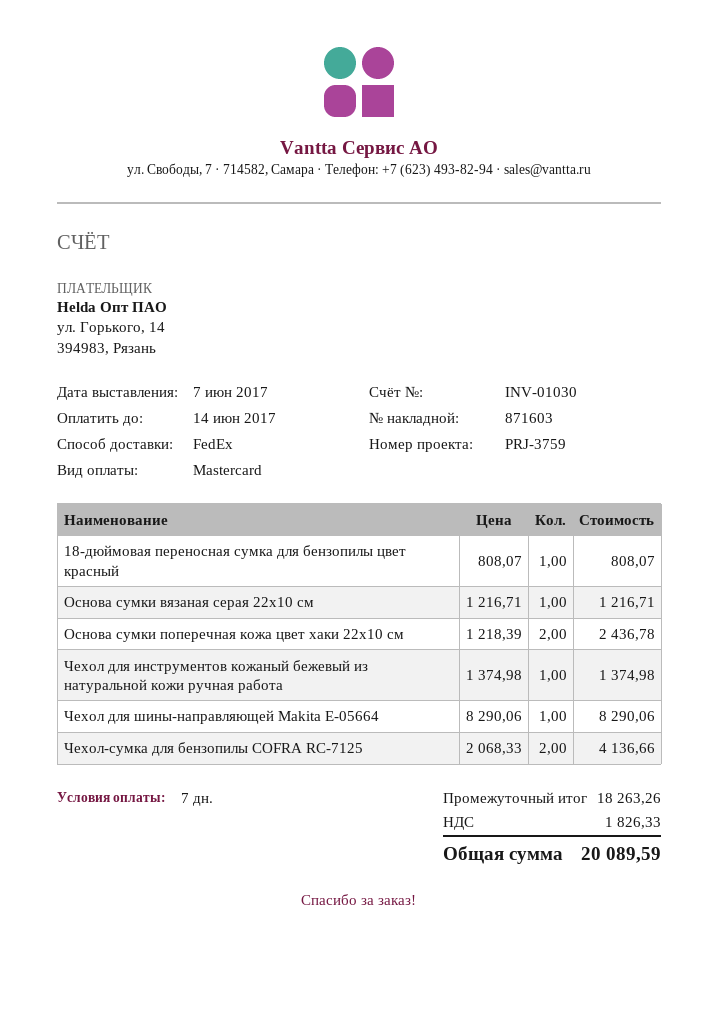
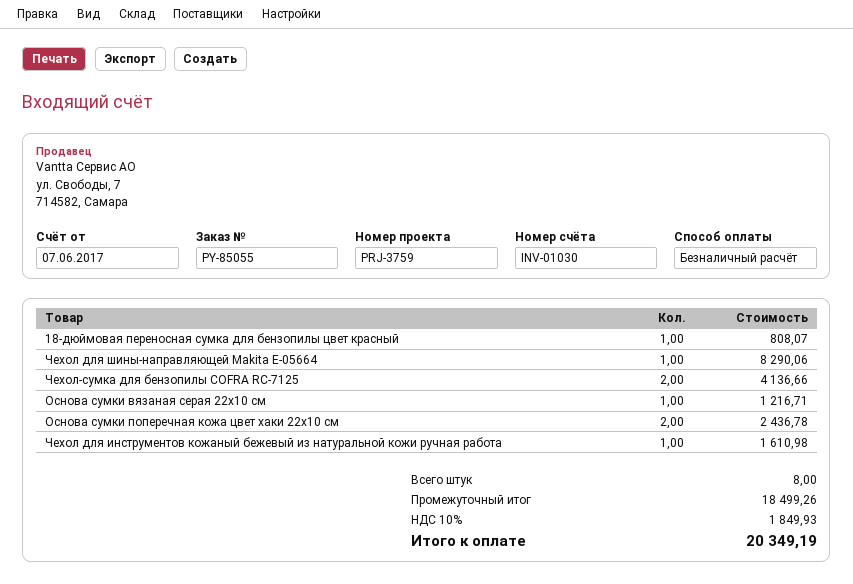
payment method: Mastercard -> bank transfer
Чехол для инструментов кожаный бежевый из натуральной кожи ручная работа: 1 for 1374.98 -> 1 for 1610.98
subtotal: 18263.26 -> 18499.26
tax: 1826.33 -> 1849.93
total: 20089.59 -> 20349.19

